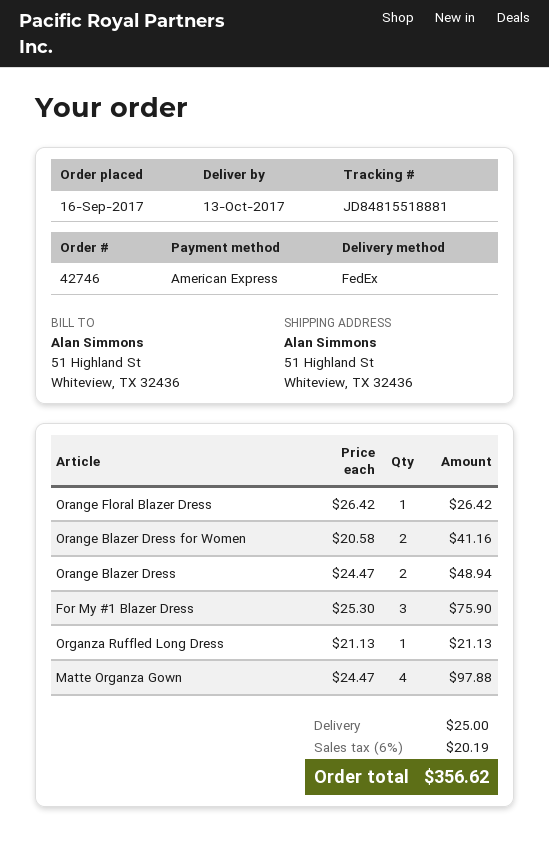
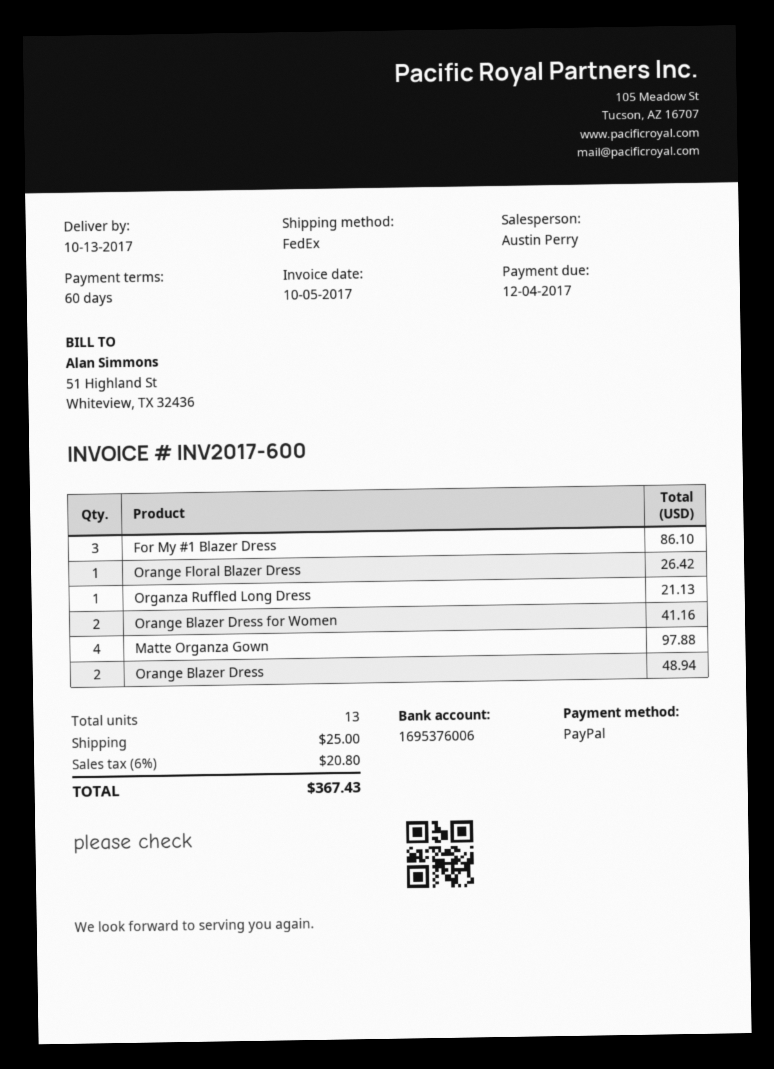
payment method: American Express -> PayPal
For My #1 Blazer Dress: 3 for 75.90 -> 3 for 86.10
tax: 6% = 20.19 -> 6% = 20.80
total: 356.62 -> 367.43

